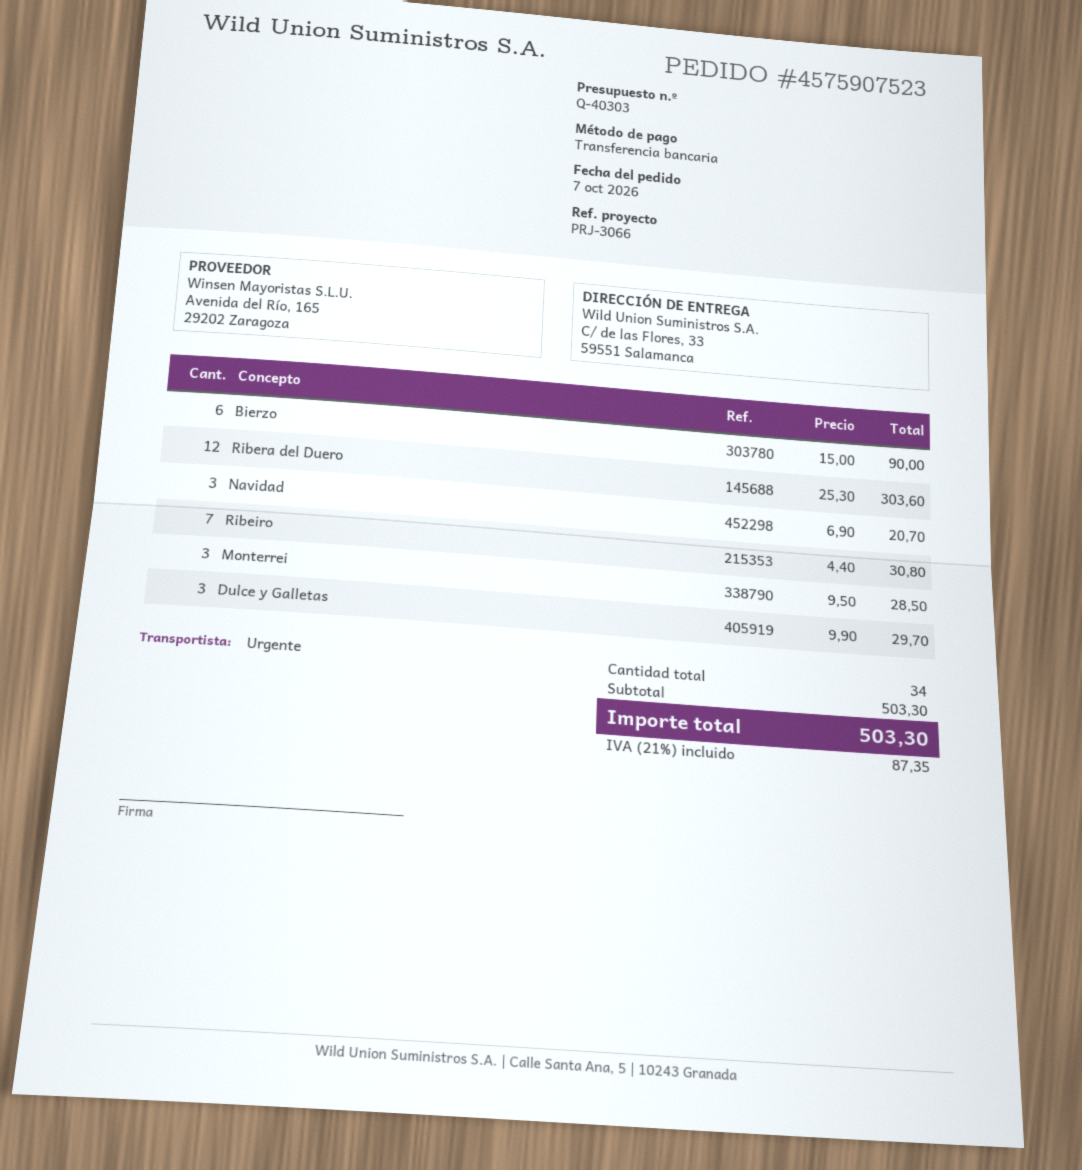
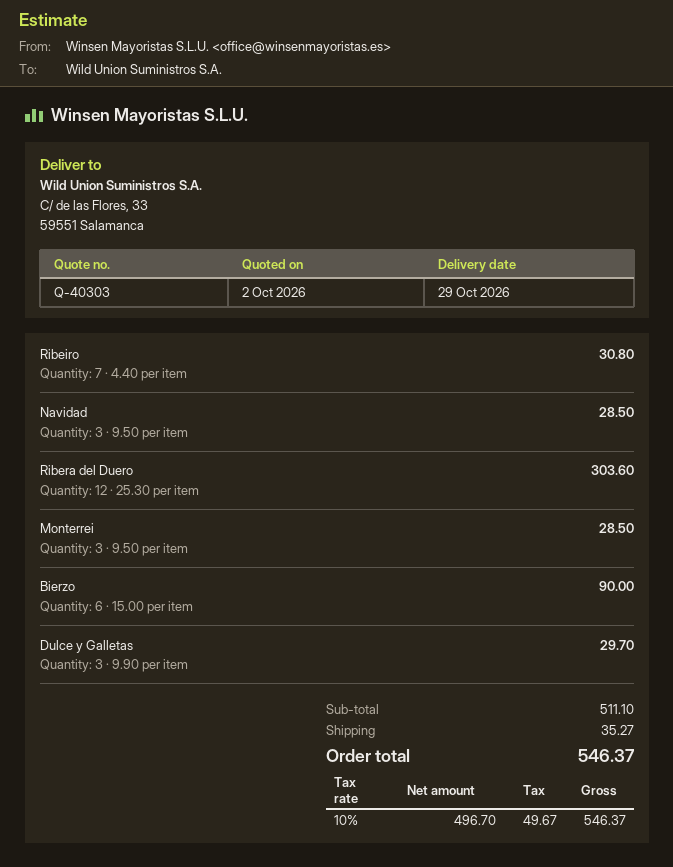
Navidad: 3 x 6.90 = 20.70 -> 3 x 9.50 = 28.50
subtotal: 503.30 -> 511.10
shipping: none -> 35.27
tax: 21% = 87.35 -> 10% = 49.67
total: 503.30 -> 546.37

